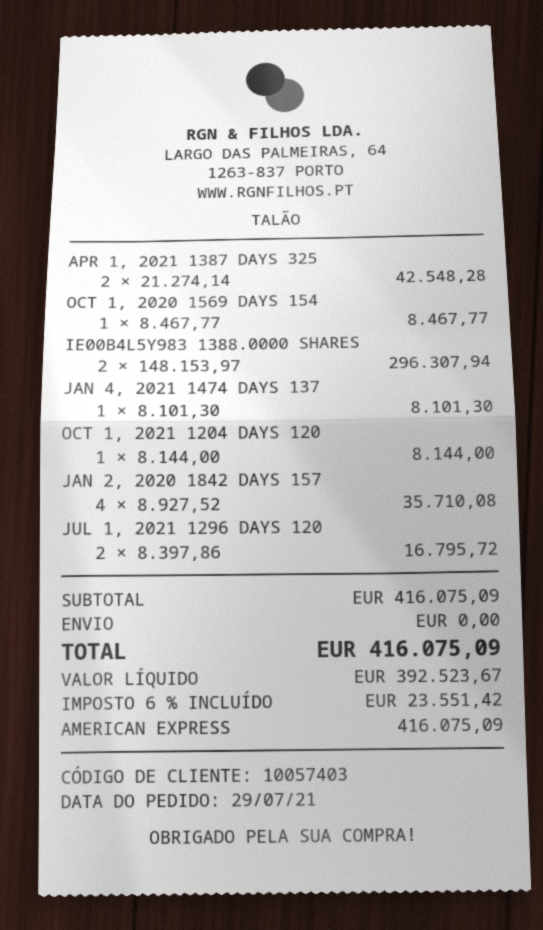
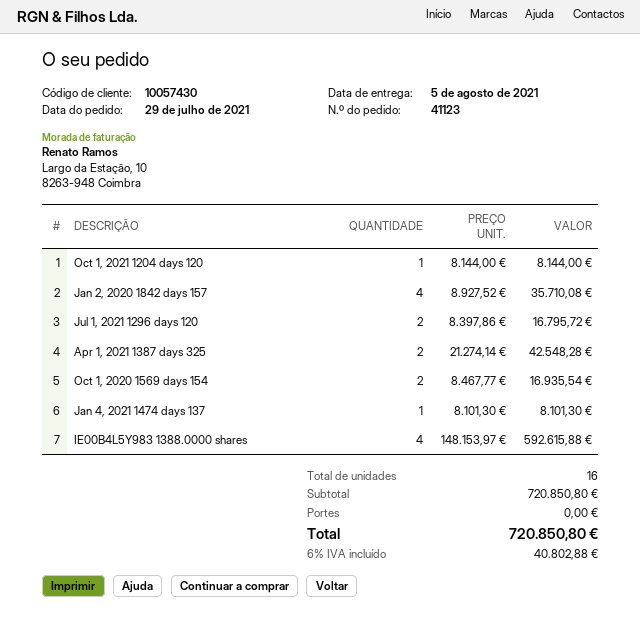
customer number: 10057403 -> 10057430
OCT 1, 2020 1569 DAYS 154: 1 x 8467.77 = 8467.77 -> 2 x 8467.77 = 16935.54
IE00B4L5Y983 1388.0000 SHARES: 2 x 148153.97 = 296307.94 -> 4 x 148153.97 = 592615.88
subtotal: 416075.09 -> 720850.80
tax: 6% = 23551.42 -> 6% = 40802.88
total: 416075.09 -> 720850.80

